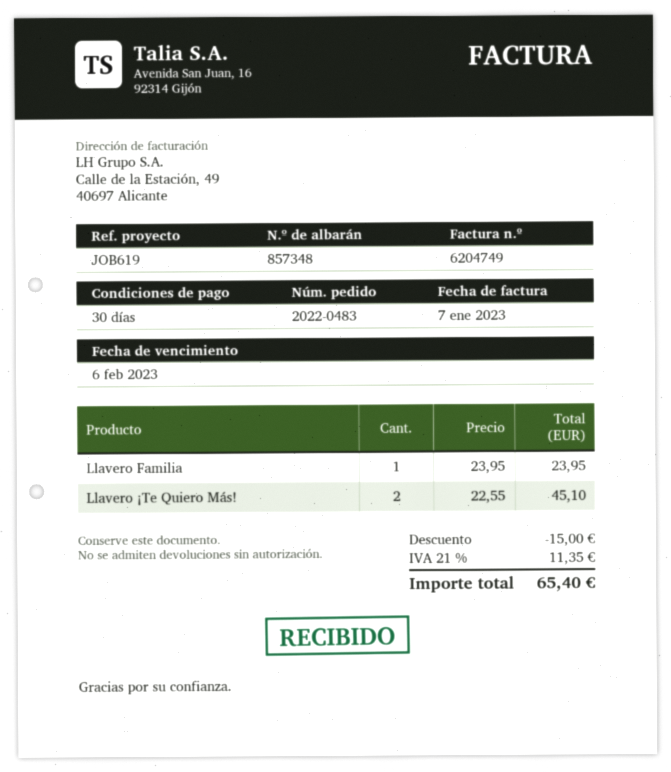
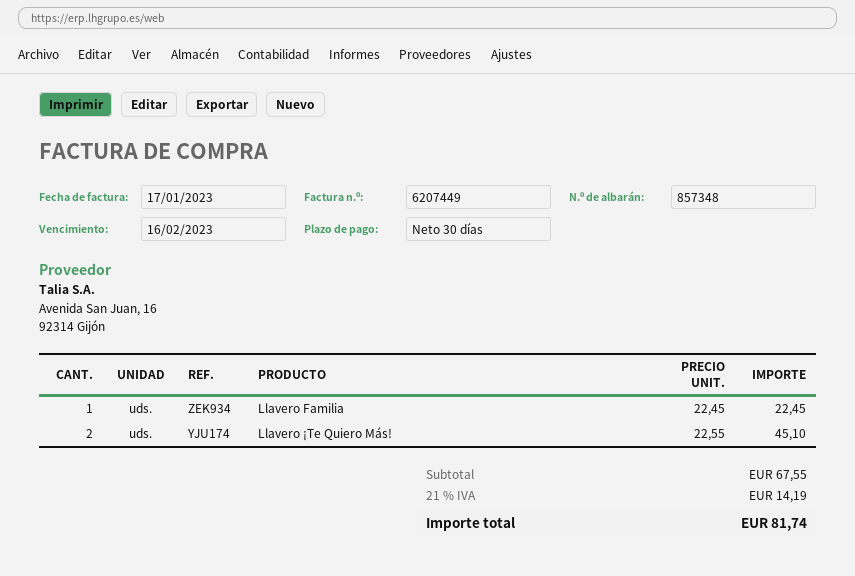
invoice number: 6204749 -> 6207449
invoice date: 2023-01-07 -> 2023-01-17
due date: 2023-02-06 -> 2023-02-16
Llavero Familia: 1 x 23.95 = 23.95 -> 1 x 22.45 = 22.45
discount: 15.00 -> none
tax: 21% = 11.35 -> 21% = 14.19
total: 65.40 -> 81.74

